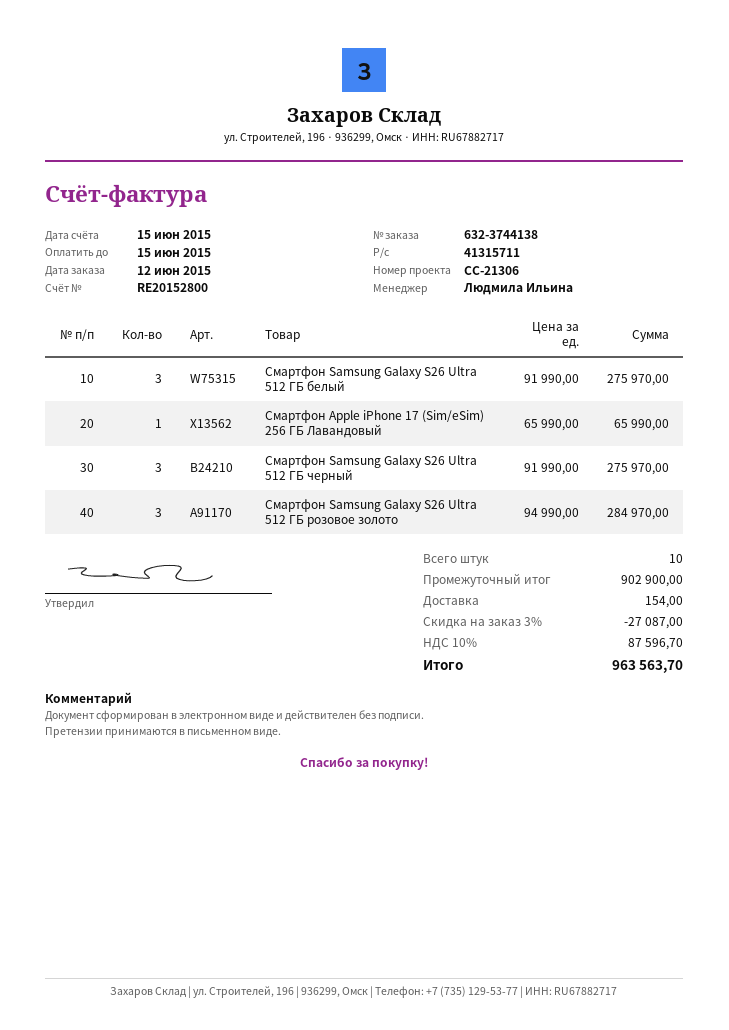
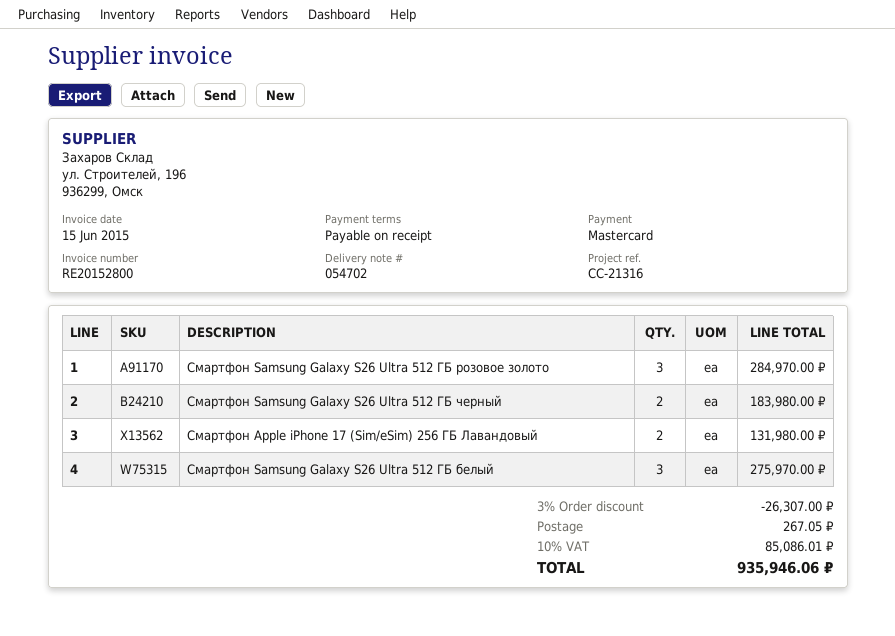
reference: CC-21306 -> CC-21316
Смартфон Apple iPhone 17 (Sim/eSim) 256 ГБ Лавандовый: 1 for 65990.00 -> 2 for 131980.00
Смартфон Samsung Galaxy S26 Ultra 512 ГБ черный: 3 for 275970.00 -> 2 for 183980.00
discount: 3% = 27087.00 -> 3% = 26307.00
shipping: 154.00 -> 267.05
tax: 10% = 87596.70 -> 10% = 85086.01
total: 963563.70 -> 935946.06

